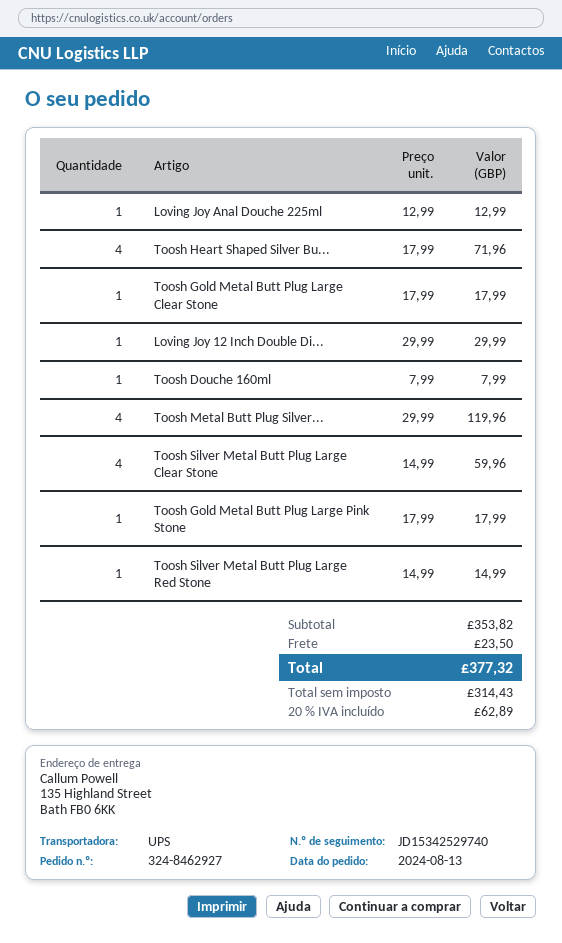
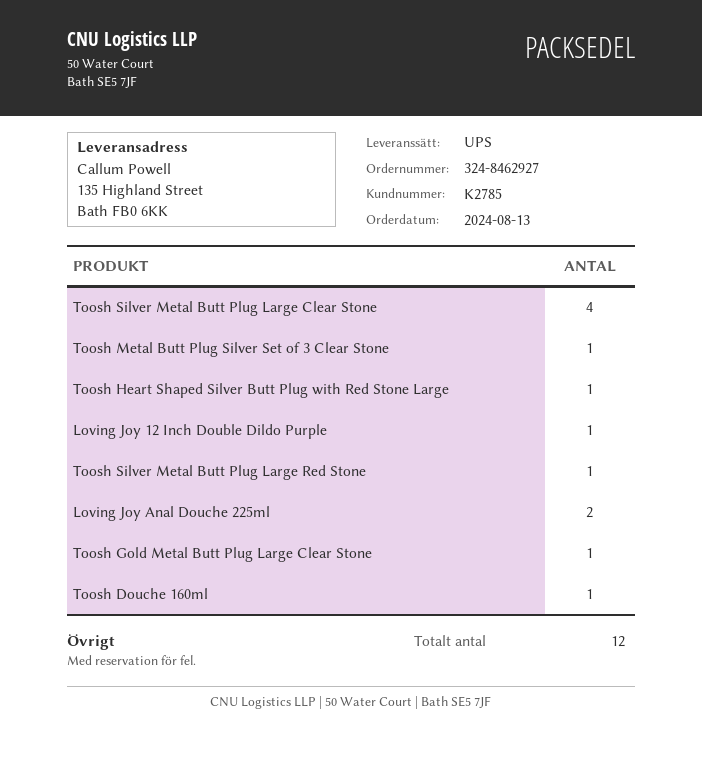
Loving Joy Anal Douche 225ml: 1 -> 2
Toosh Heart Shaped Silver Bu...: 4 -> 1
Toosh Metal Butt Plug Silver...: 4 -> 1
Toosh Gold Metal Butt Plug Large Pink Stone: 1 -> none

